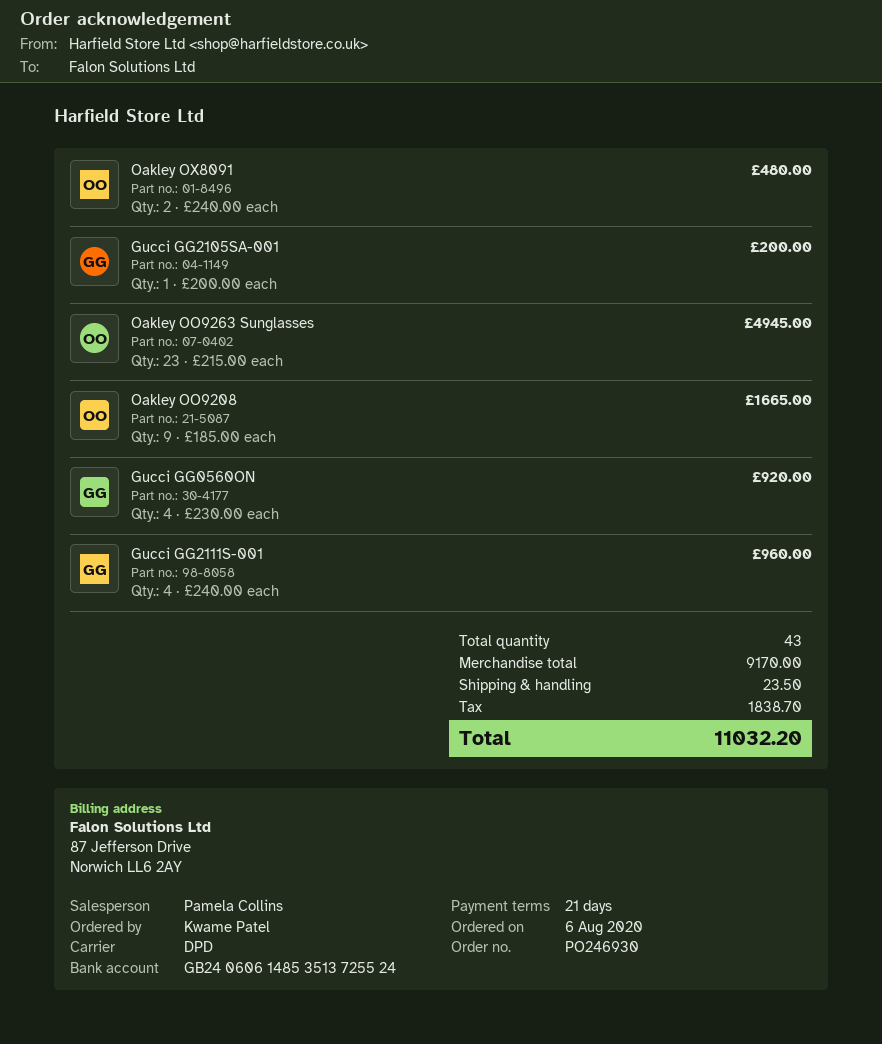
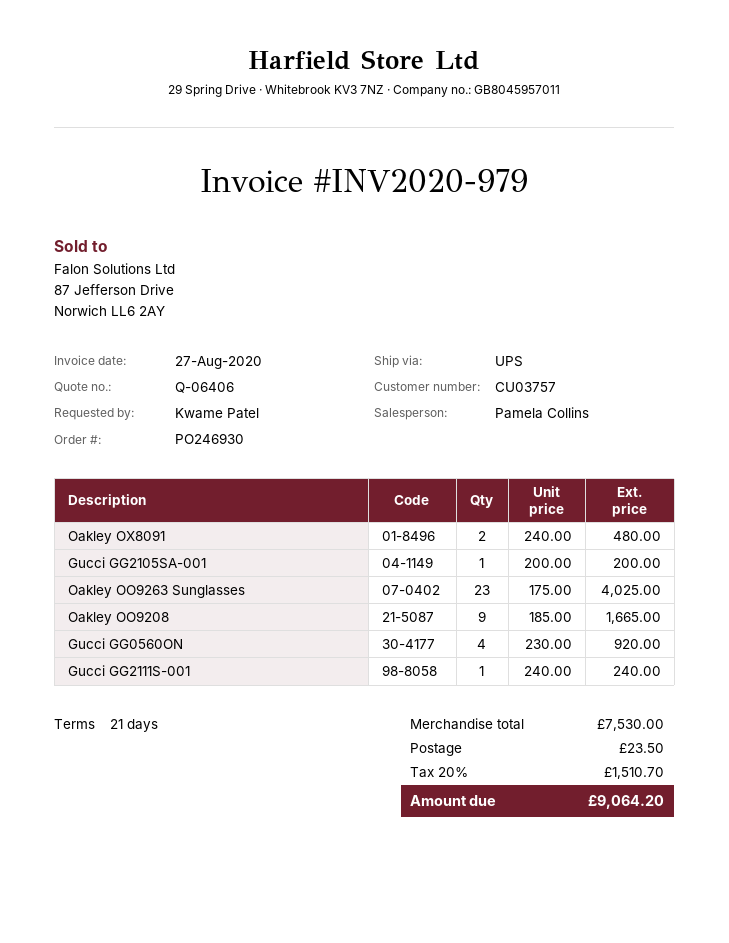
shipping method: DPD -> UPS
Oakley OO9263 Sunglasses: 23 x 215.00 = 4945.00 -> 23 x 175.00 = 4025.00
Gucci GG2111S-001: 4 x 240.00 = 960.00 -> 1 x 240.00 = 240.00
subtotal: 9170.00 -> 7530.00
tax: 1838.70 -> 1510.70
total: 11032.20 -> 9064.20

